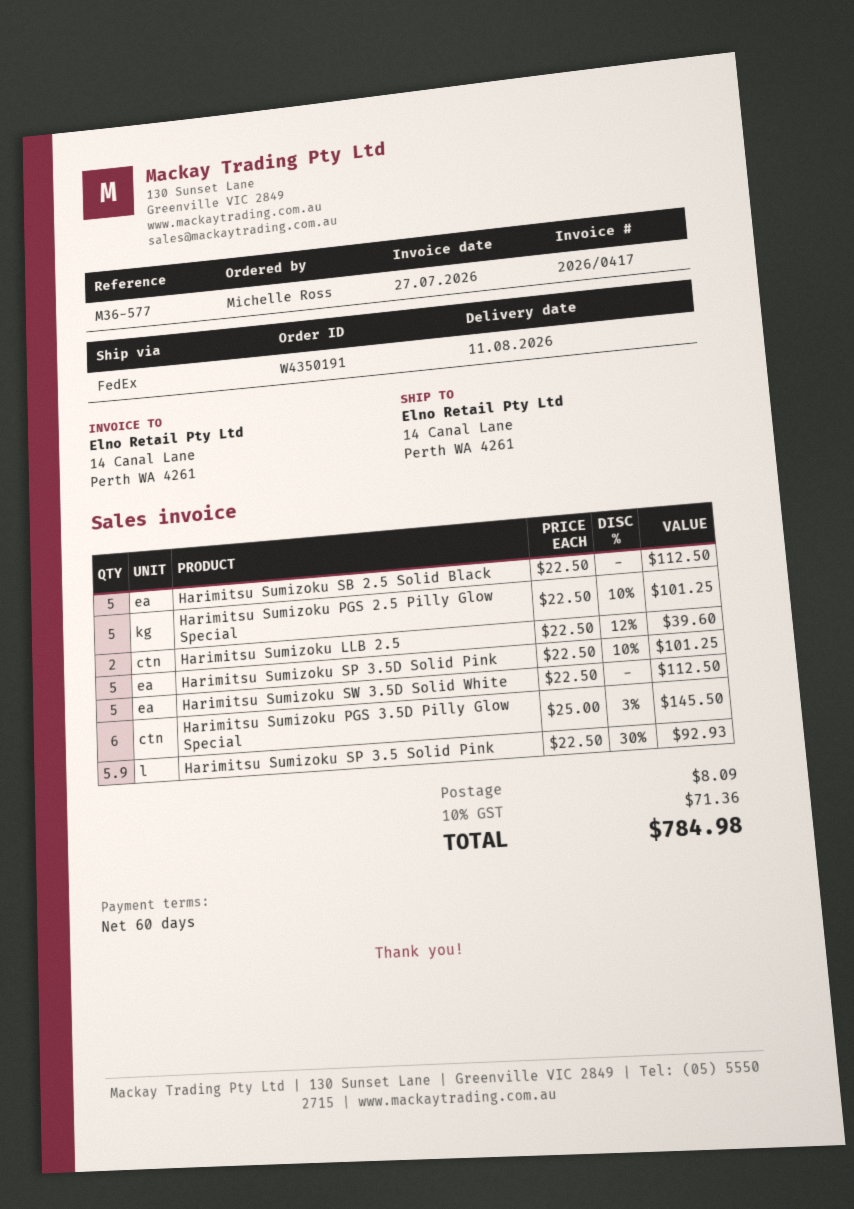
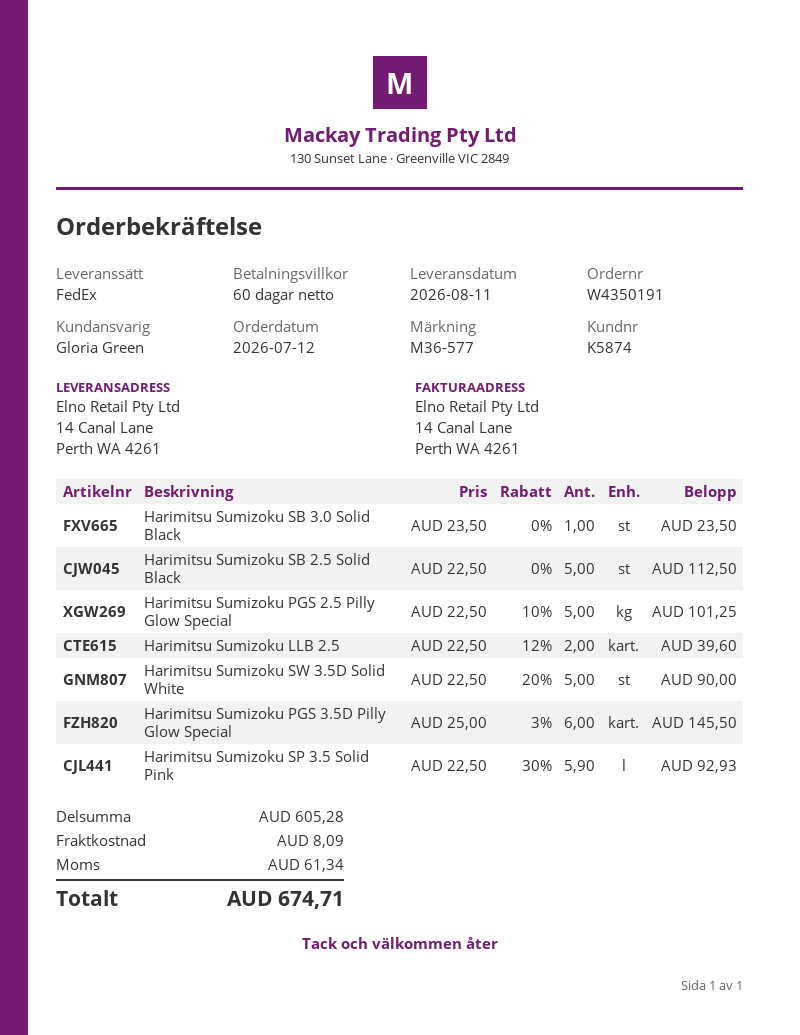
Harimitsu Sumizoku SP 3.5D Solid Pink: 5 x 22.50 - 10% = 101.25 -> none
Harimitsu Sumizoku SW 3.5D Solid White: 5 x 22.50 = 112.50 -> 5 x 22.50 - 20% = 90.00
Harimitsu Sumizoku SB 3.0 Solid Black: none -> 1 x 23.50 = 23.50
tax: 71.36 -> 61.34
total: 784.98 -> 674.71

